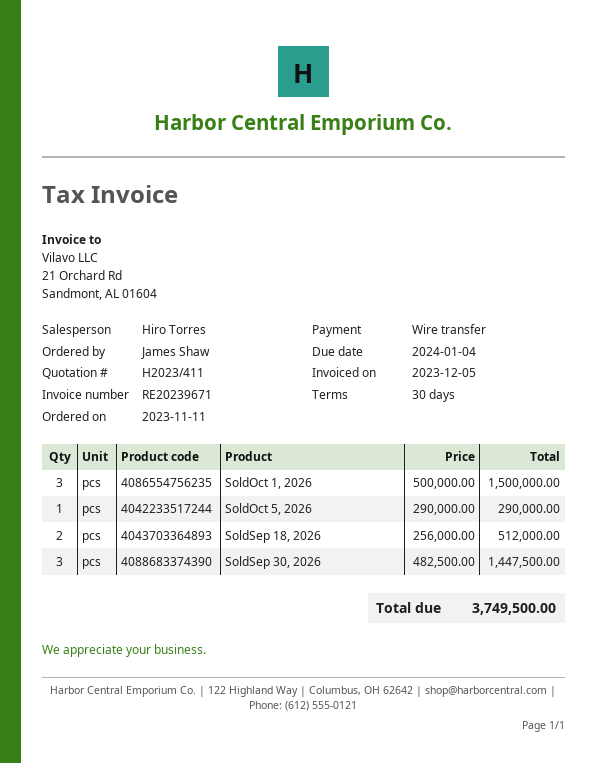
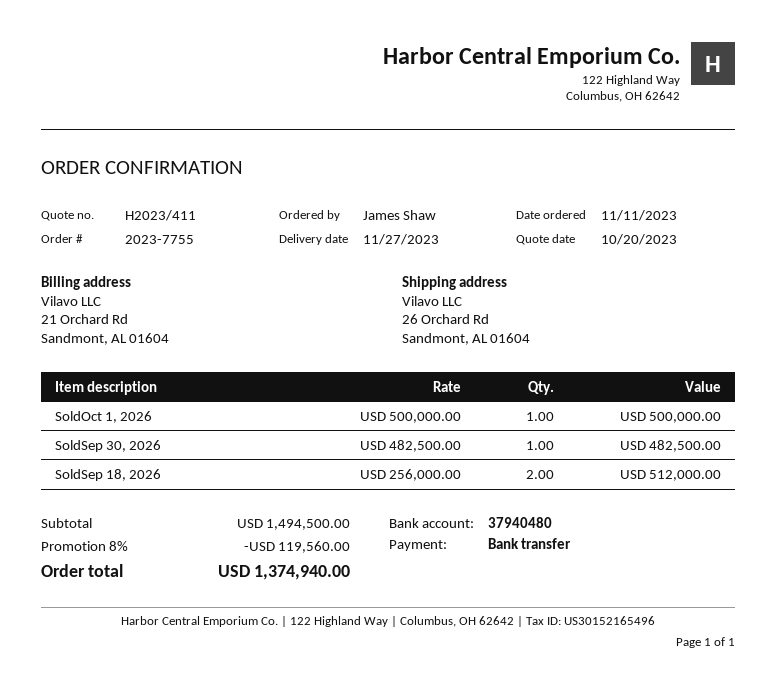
SoldOct 1, 2026: 3 x 500000.00 = 1500000.00 -> 1 x 500000.00 = 500000.00
SoldOct 5, 2026: 1 x 290000.00 = 290000.00 -> none
SoldSep 30, 2026: 3 x 482500.00 = 1447500.00 -> 1 x 482500.00 = 482500.00
discount: none -> 8% = 119560.00
total: 3749500.00 -> 1374940.00

